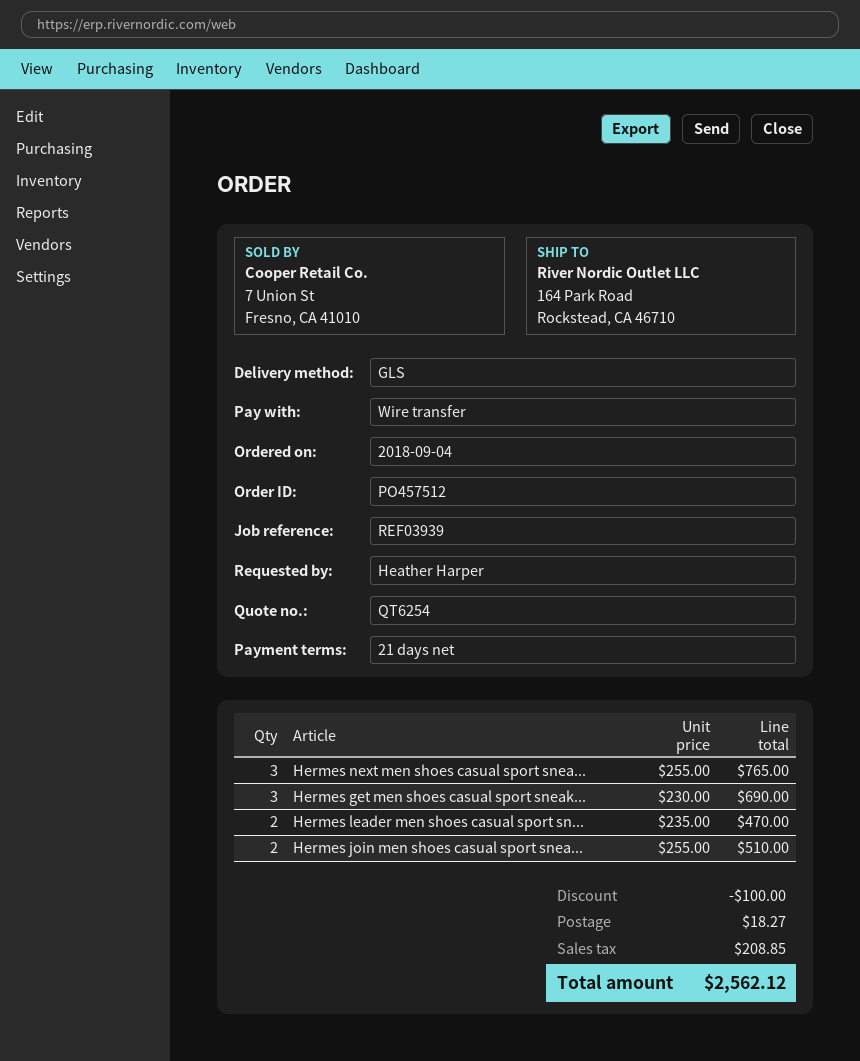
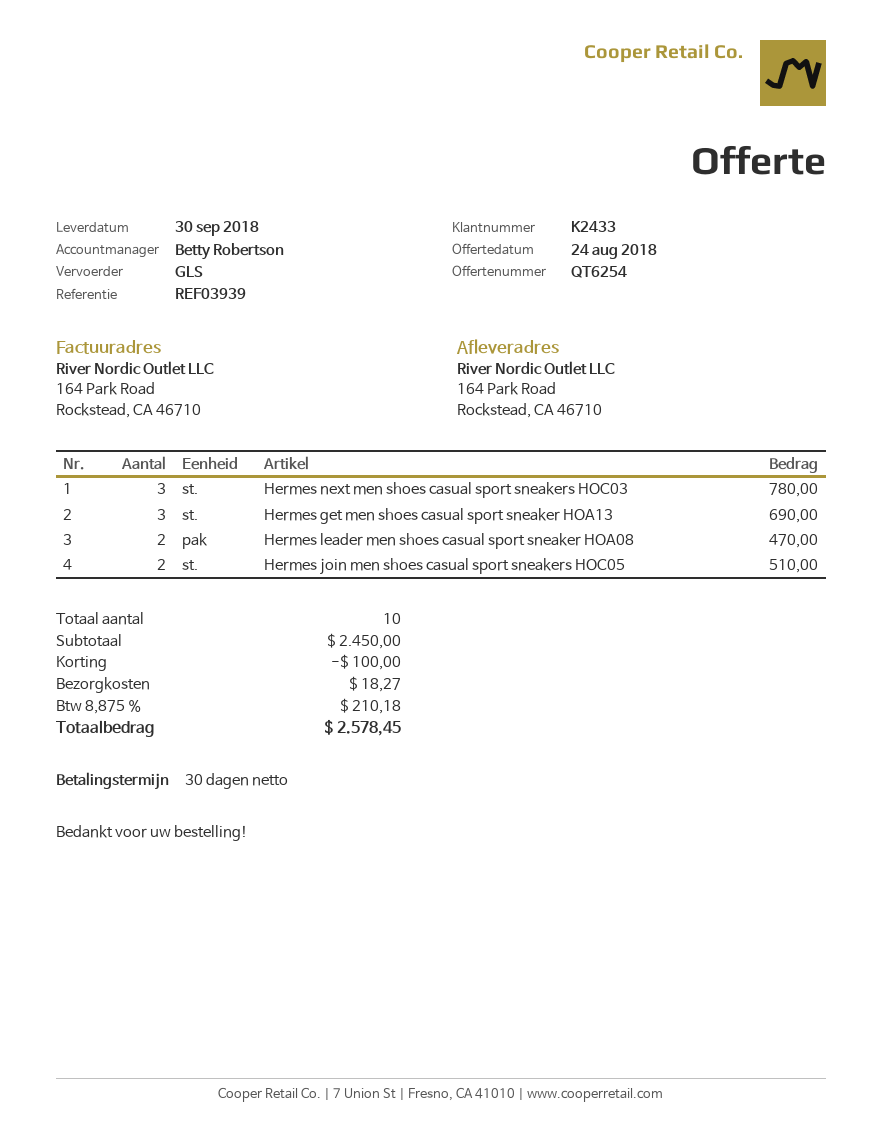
payment terms: 21 days -> 30 days
Hermes next men shoes casual sport snea...: 3 for 765.00 -> 3 for 780.00
tax: 208.85 -> 210.18
total: 2562.12 -> 2578.45

